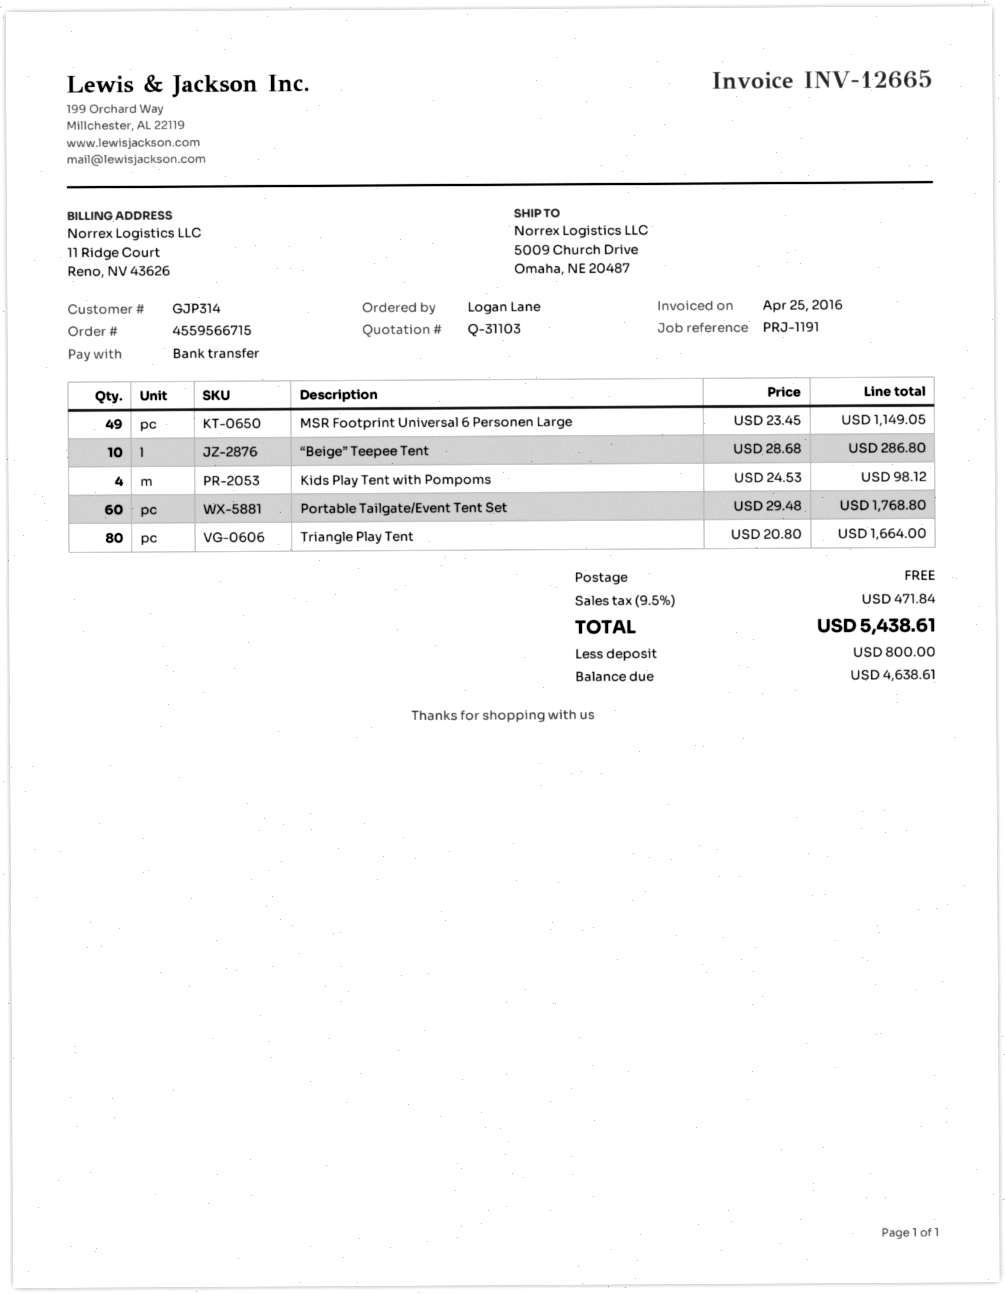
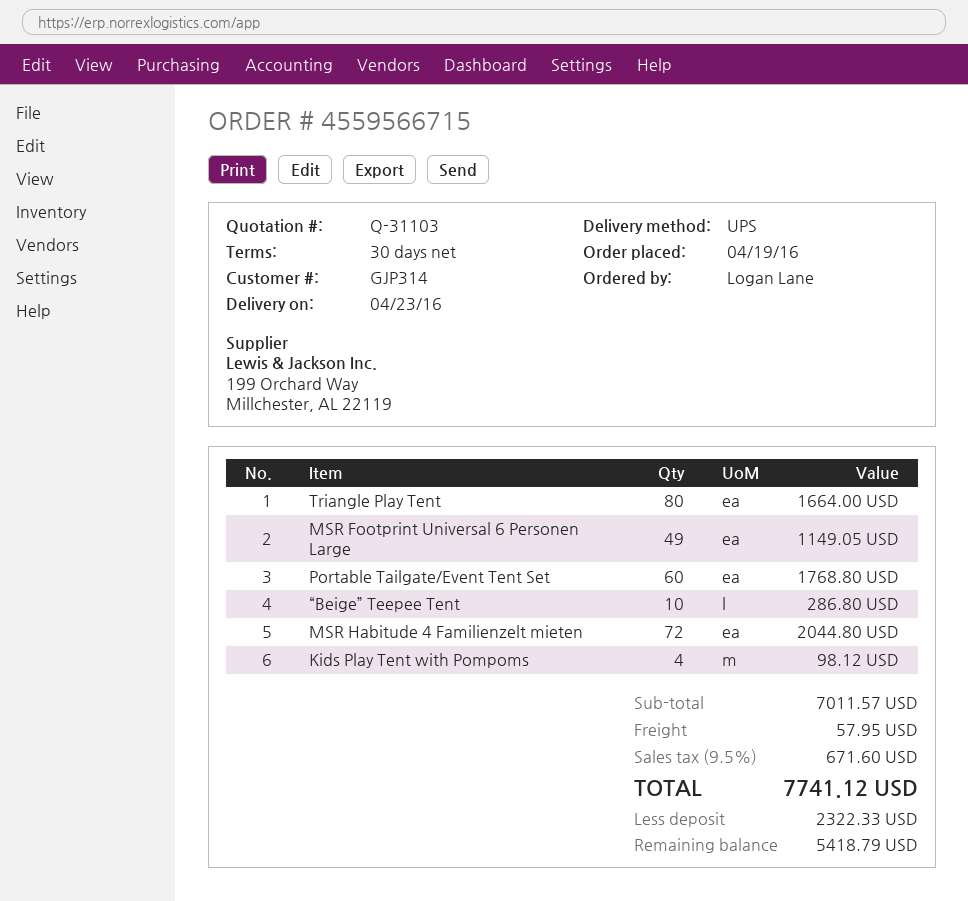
MSR Habitude 4 Familienzelt mieten: none -> 72 for 2044.80
shipping: 0.00 -> 57.95
tax: 9.5% = 471.84 -> 9.5% = 671.60
total: 5438.61 -> 7741.12
deposit: 800.00 -> 2322.33
balance: 4638.61 -> 5418.79

